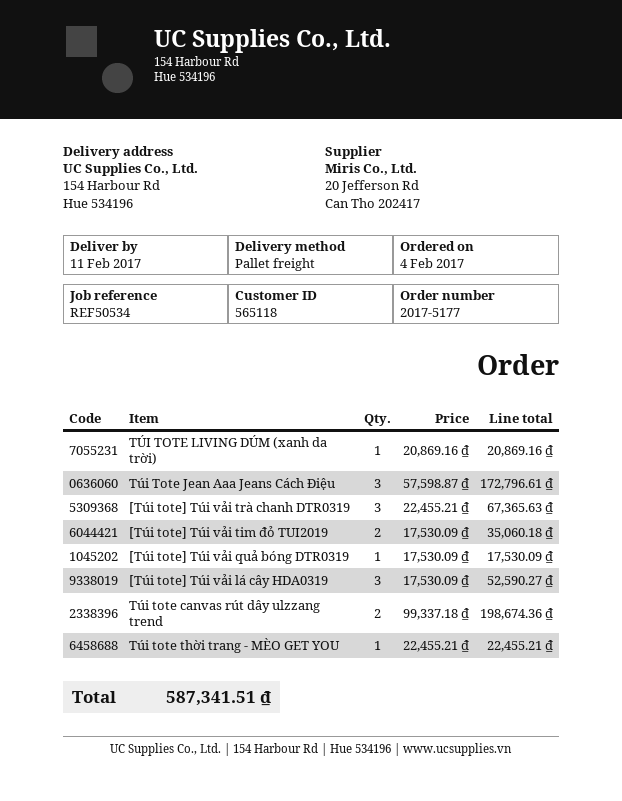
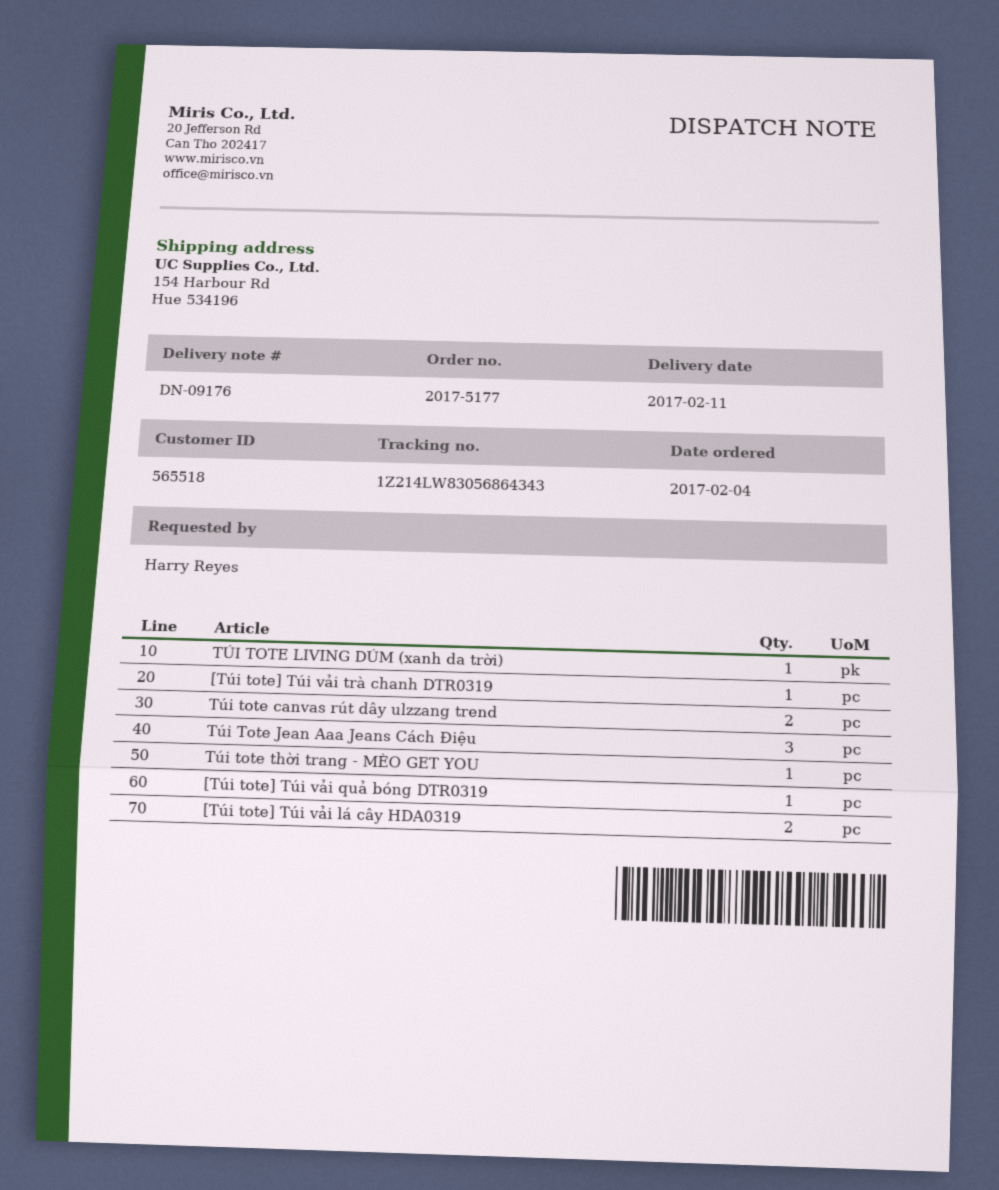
customer number: 565118 -> 565518
[Túi tote] Túi vải trà chanh DTR0319: 3 -> 1
[Túi tote] Túi vải tim đỏ TUI2019: 2 -> none
[Túi tote] Túi vải lá cây HDA0319: 3 -> 2

